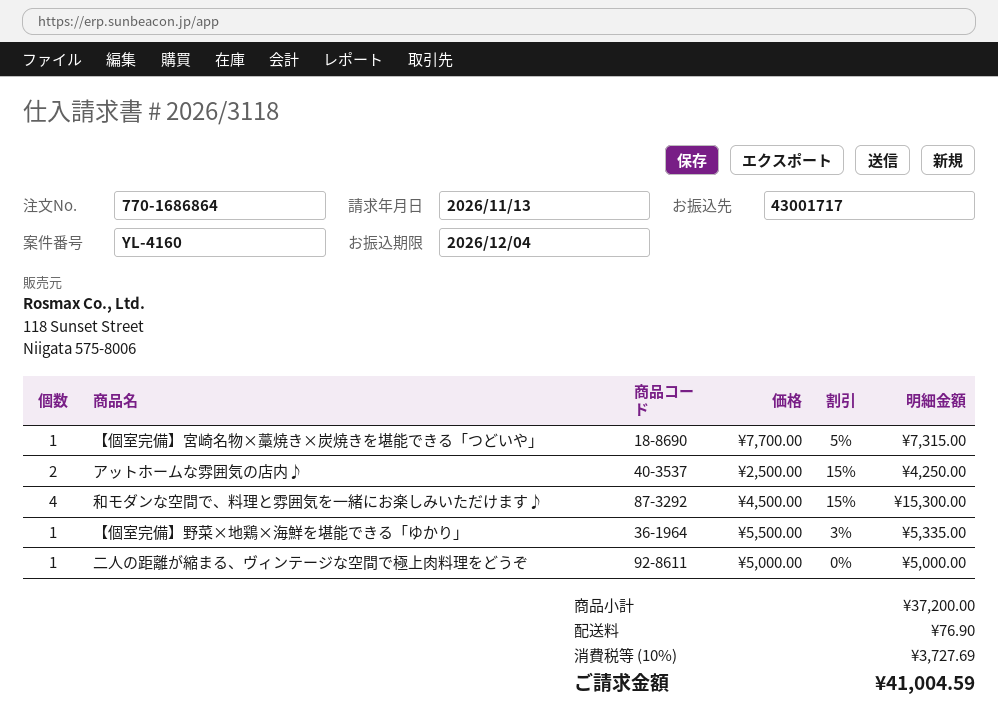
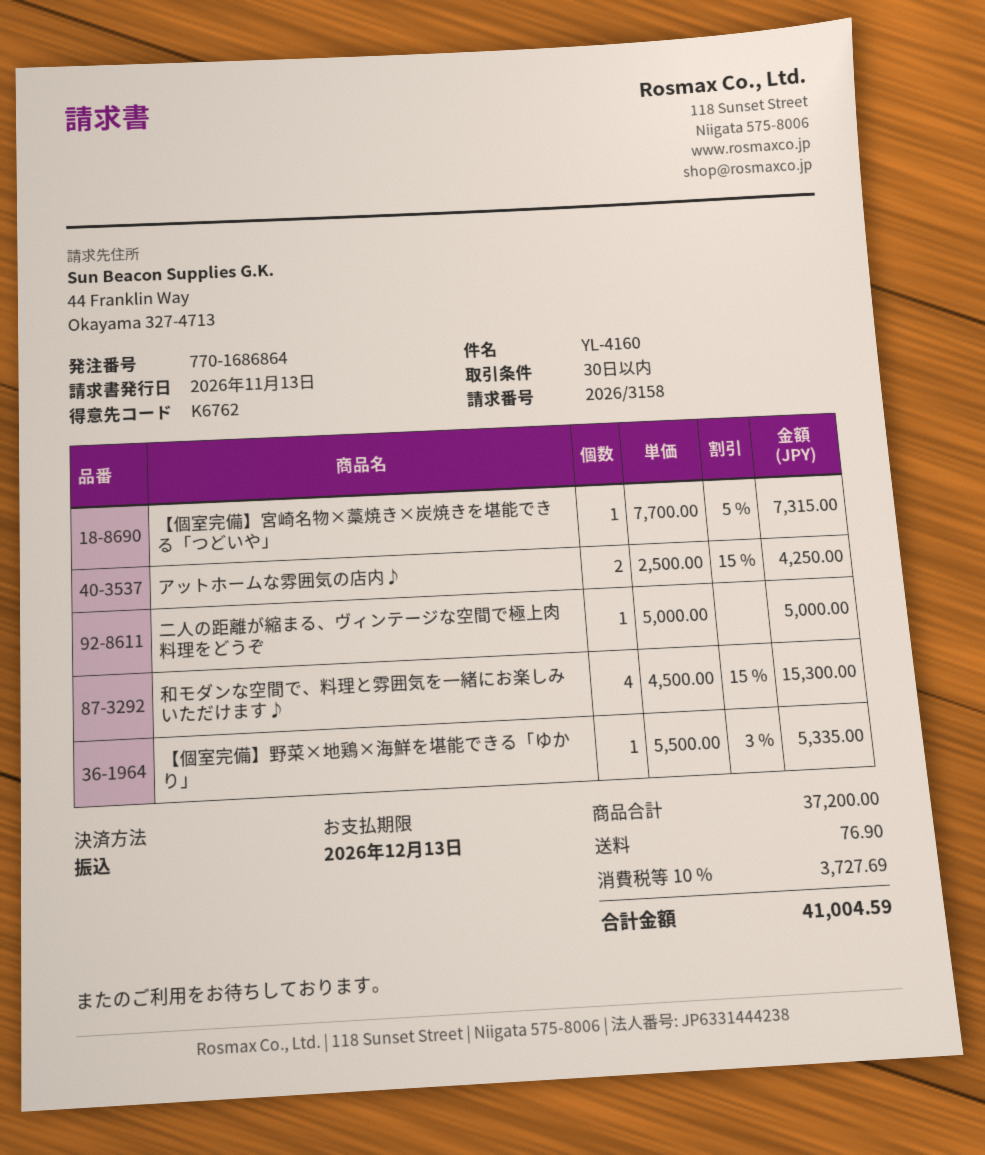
invoice number: 2026/3118 -> 2026/3158
due date: 2026-12-04 -> 2026-12-13

